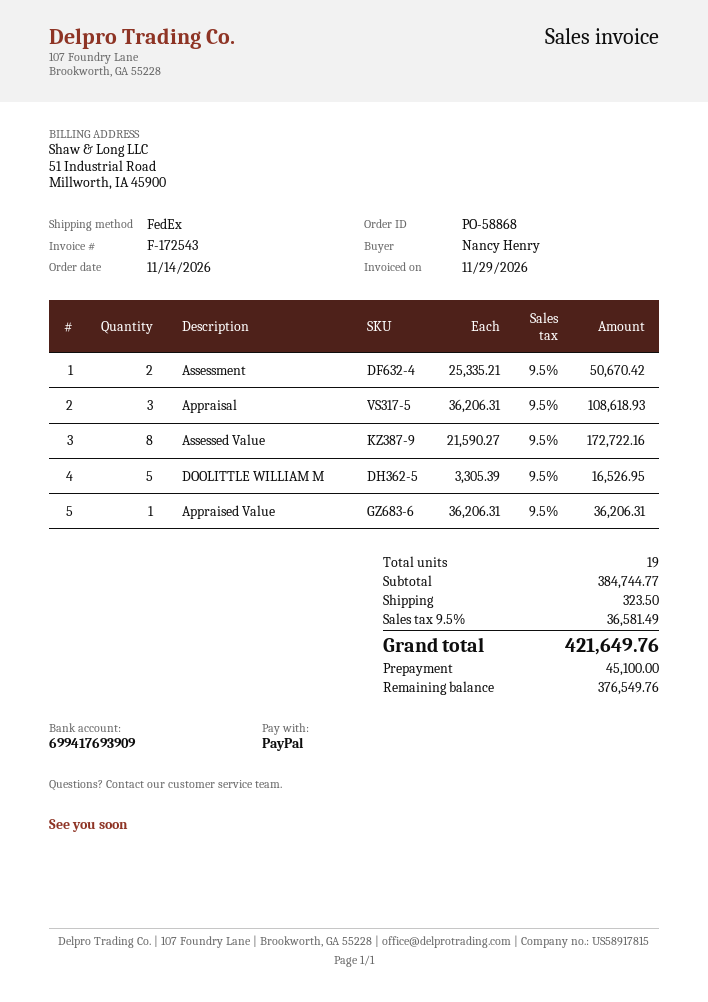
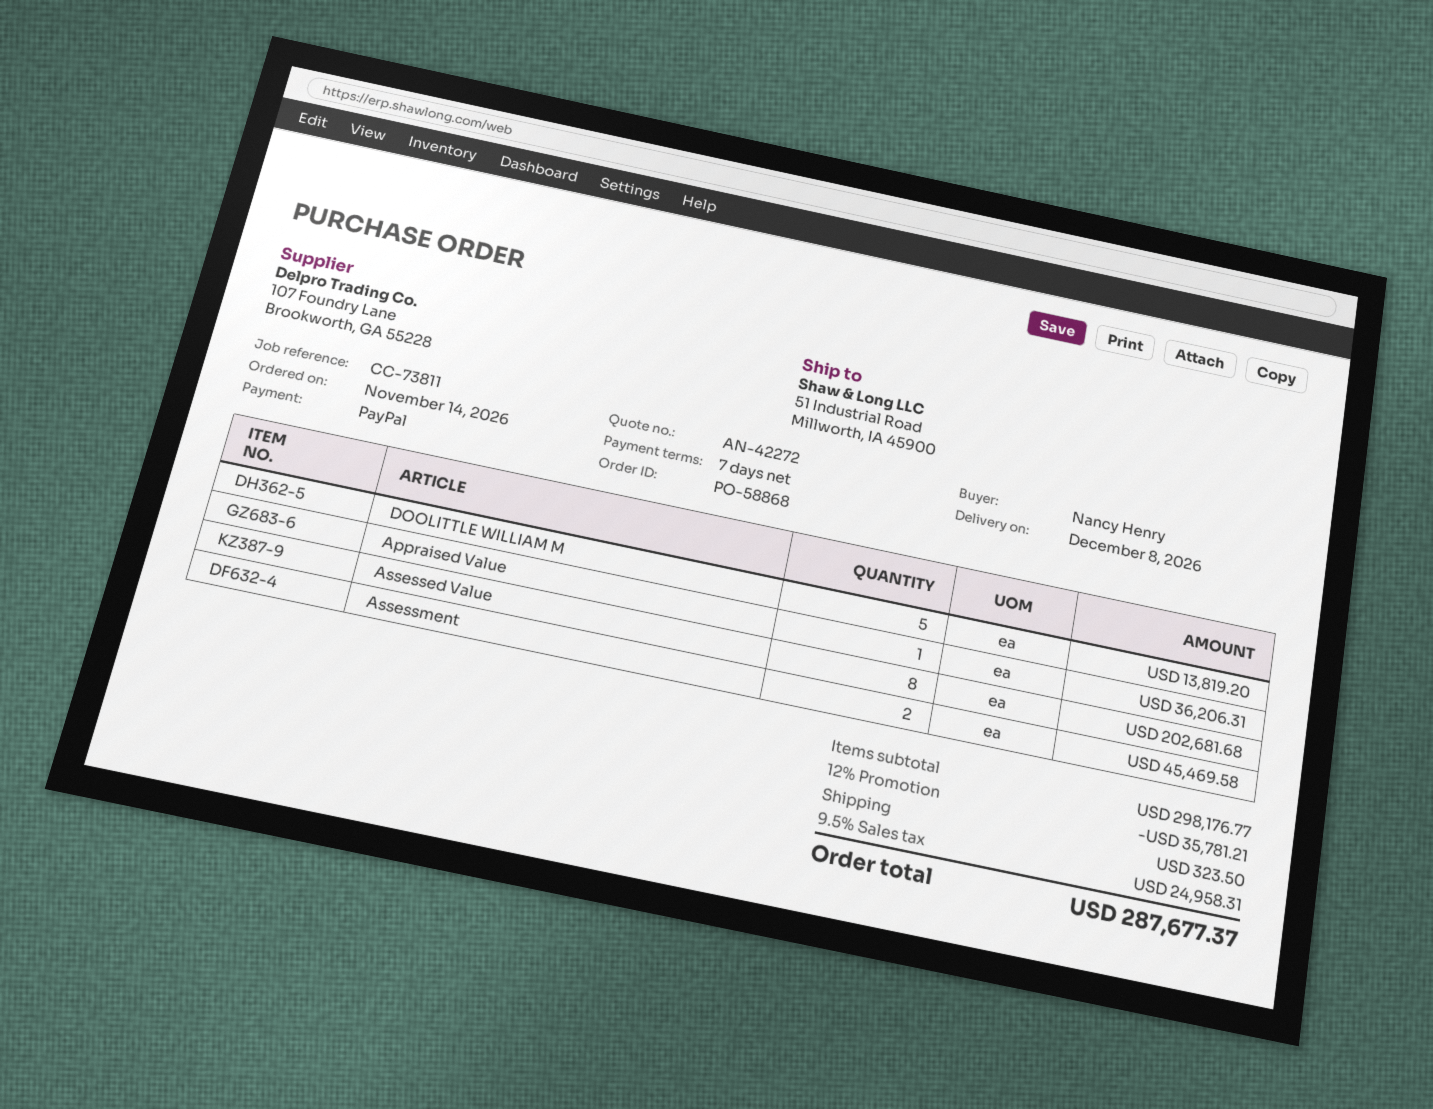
Assessment: 2 for 50670.42 -> 2 for 45469.58
Appraisal: 3 for 108618.93 -> none
Assessed Value: 8 for 172722.16 -> 8 for 202681.68
DOOLITTLE WILLIAM M: 5 for 16526.95 -> 5 for 13819.20
subtotal: 384744.77 -> 298176.77
discount: none -> 12% = 35781.21
tax: 9.5% = 36581.49 -> 9.5% = 24958.31
total: 421649.76 -> 287677.37

